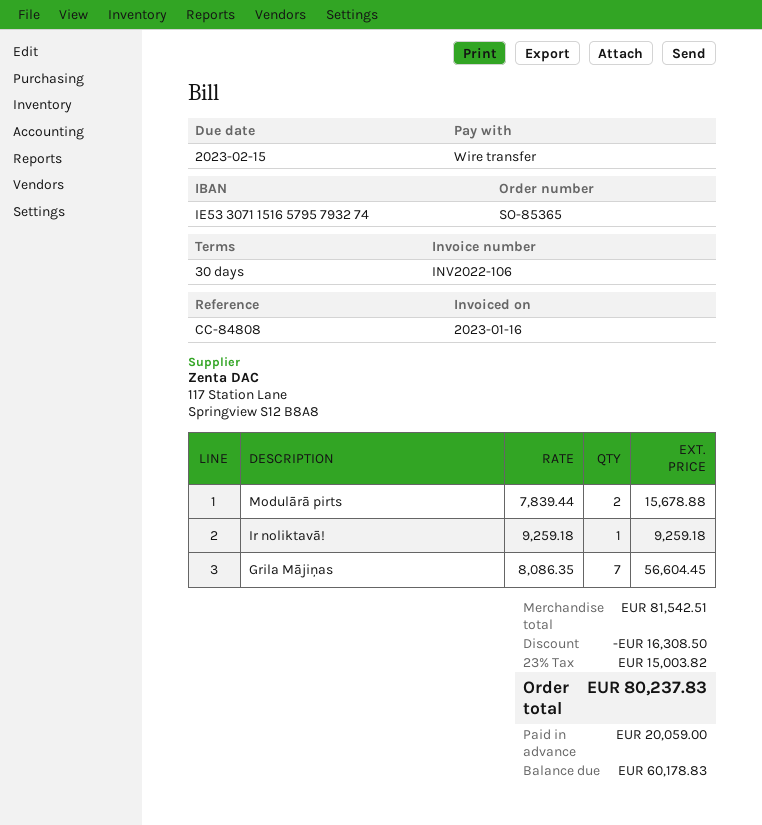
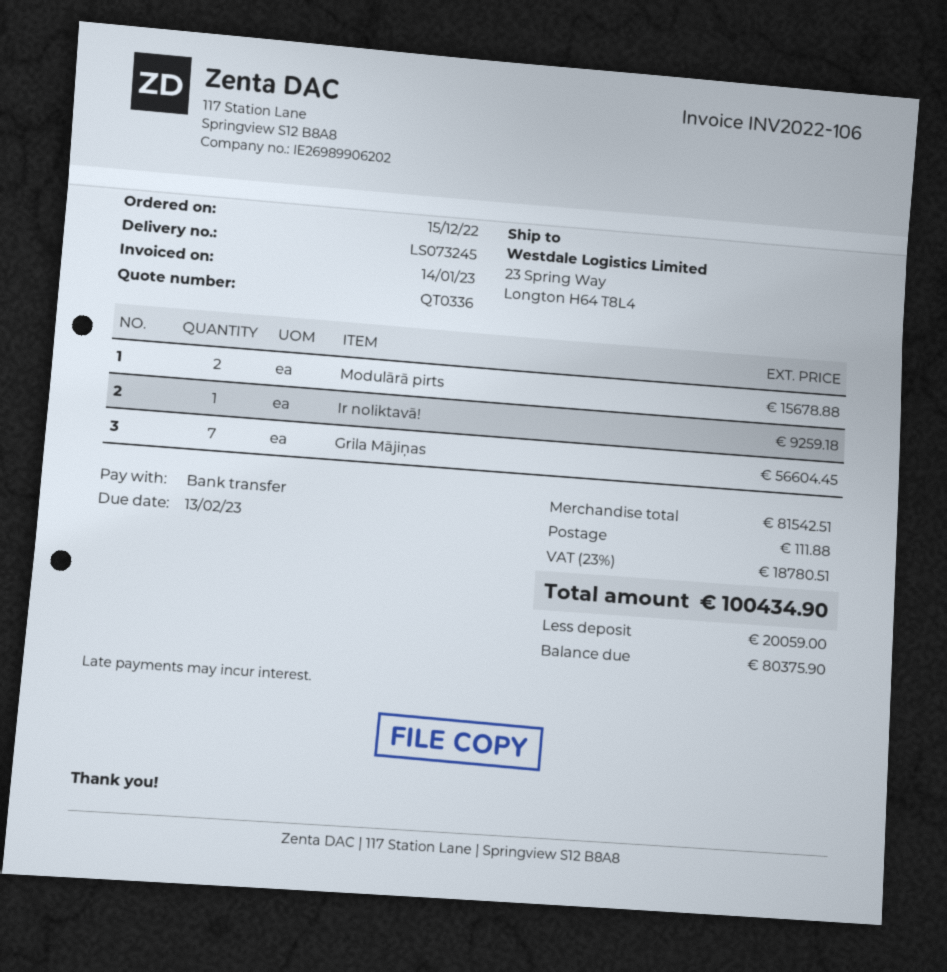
invoice date: 2023-01-16 -> 2023-01-14
due date: 2023-02-15 -> 2023-02-13
discount: 16308.50 -> none
shipping: none -> 111.88
tax: 23% = 15003.82 -> 23% = 18780.51
total: 80237.83 -> 100434.90
balance: 60178.83 -> 80375.90

